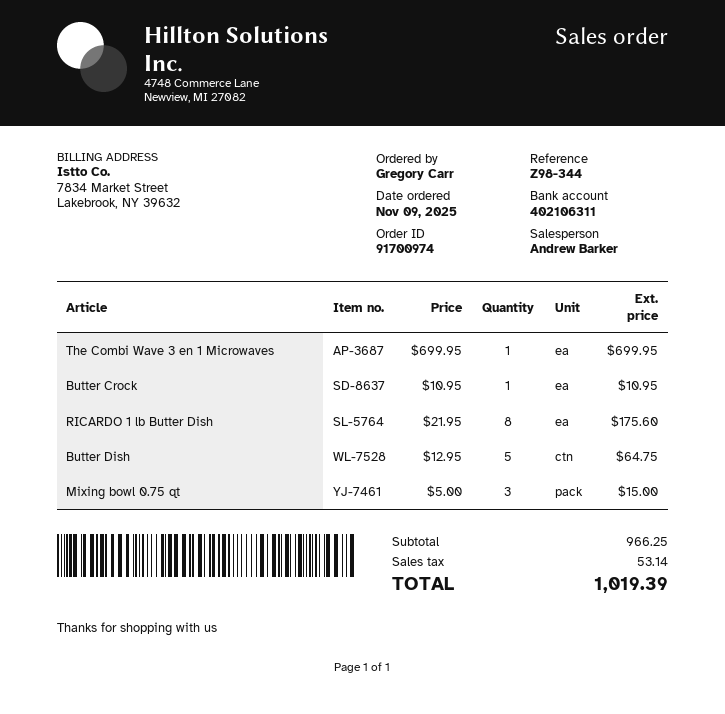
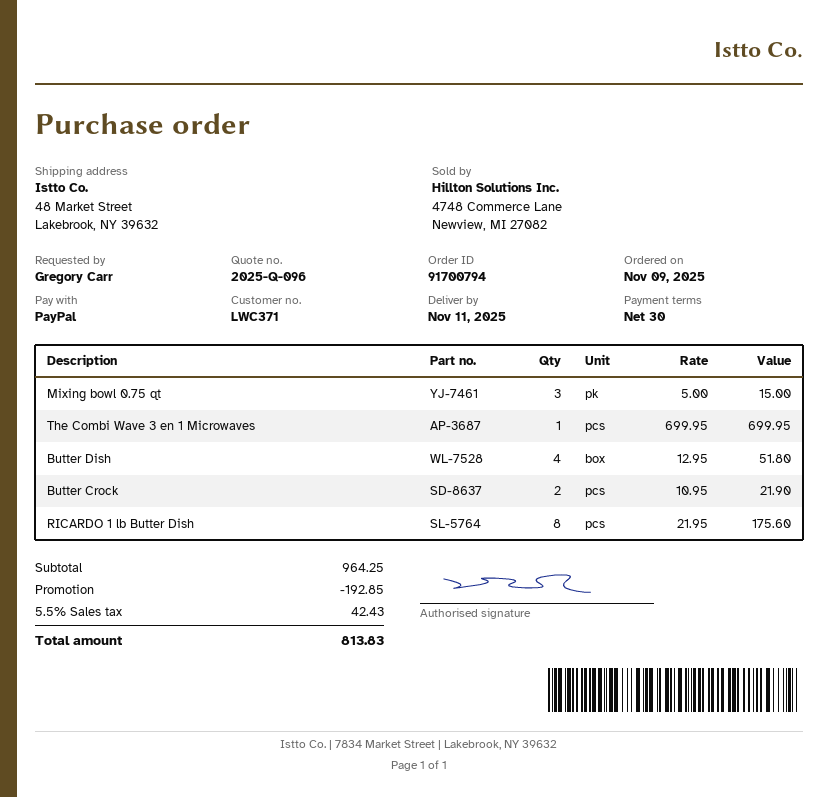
order number: 91700974 -> 91700794
Butter Crock: 1 x 10.95 = 10.95 -> 2 x 10.95 = 21.90
Butter Dish: 5 x 12.95 = 64.75 -> 4 x 12.95 = 51.80
subtotal: 966.25 -> 964.25
discount: none -> 192.85
tax: 53.14 -> 42.43
total: 1019.39 -> 813.83

